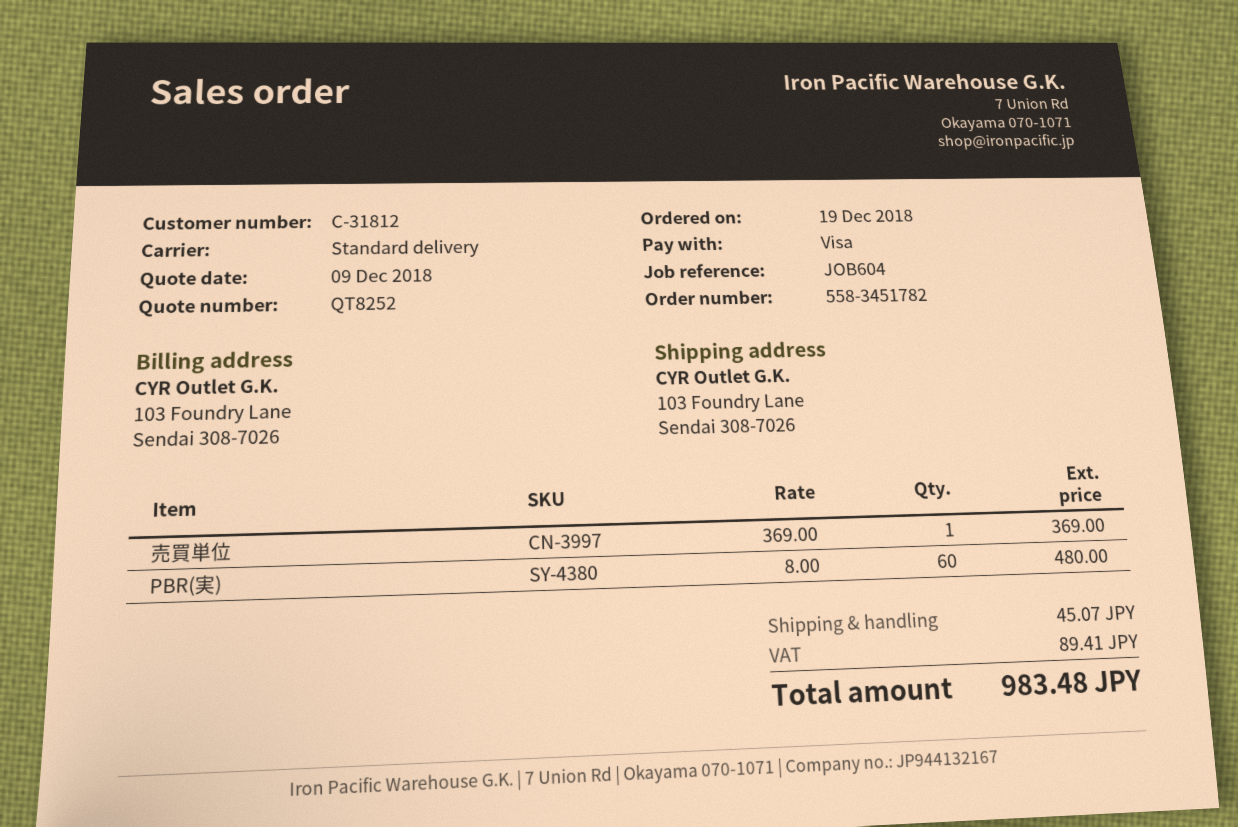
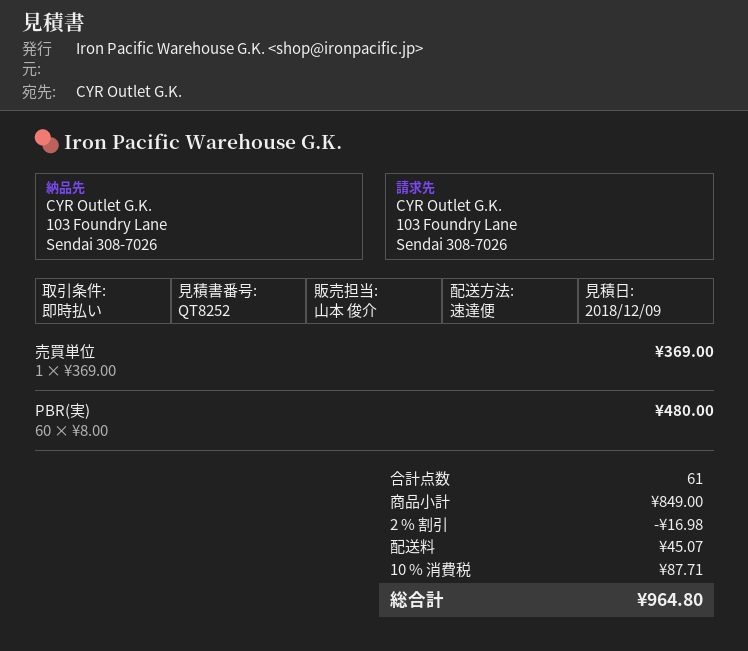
shipping method: standard -> express
discount: none -> 2% = 16.98
tax: 89.41 -> 87.71
total: 983.48 -> 964.80

